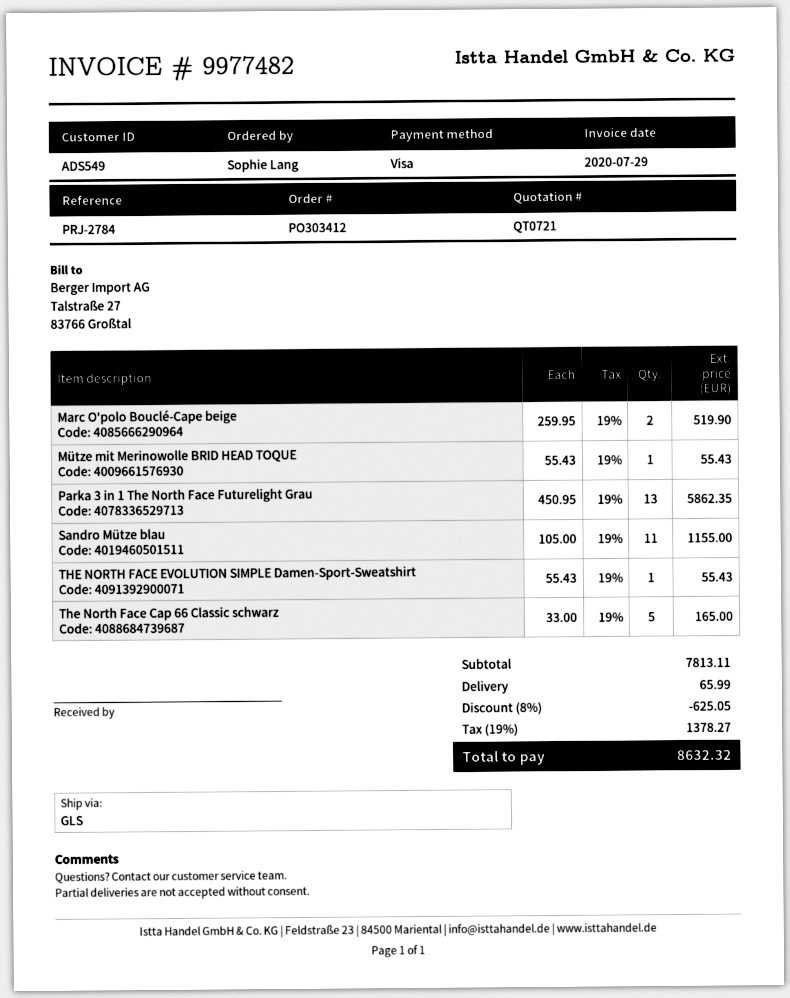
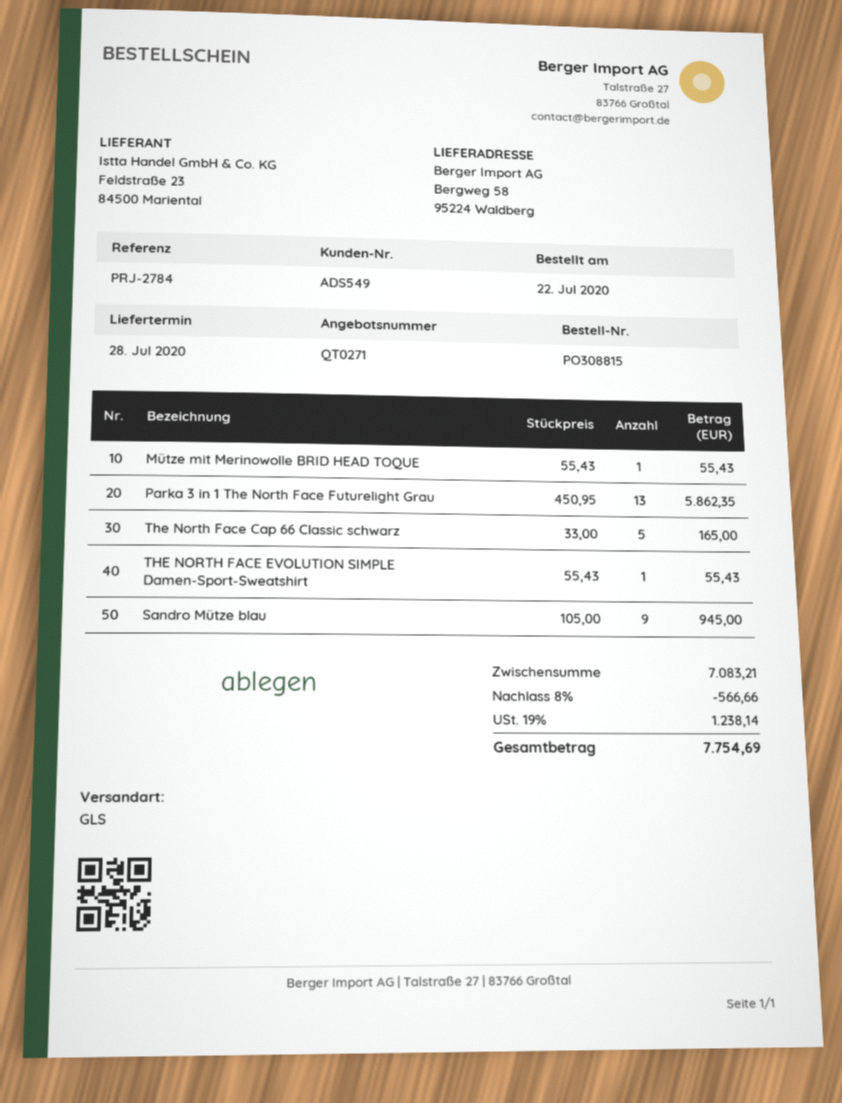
quote number: QT0721 -> QT0271
order number: PO303412 -> PO308815
Marc O'polo Bouclé-Cape beige: 2 x 259.95 = 519.90 -> none
Sandro Mütze blau: 11 x 105.00 = 1155.00 -> 9 x 105.00 = 945.00
subtotal: 7813.11 -> 7083.21
discount: 8% = 625.05 -> 8% = 566.66
shipping: 65.99 -> none
tax: 19% = 1378.27 -> 19% = 1238.14
total: 8632.32 -> 7754.69

